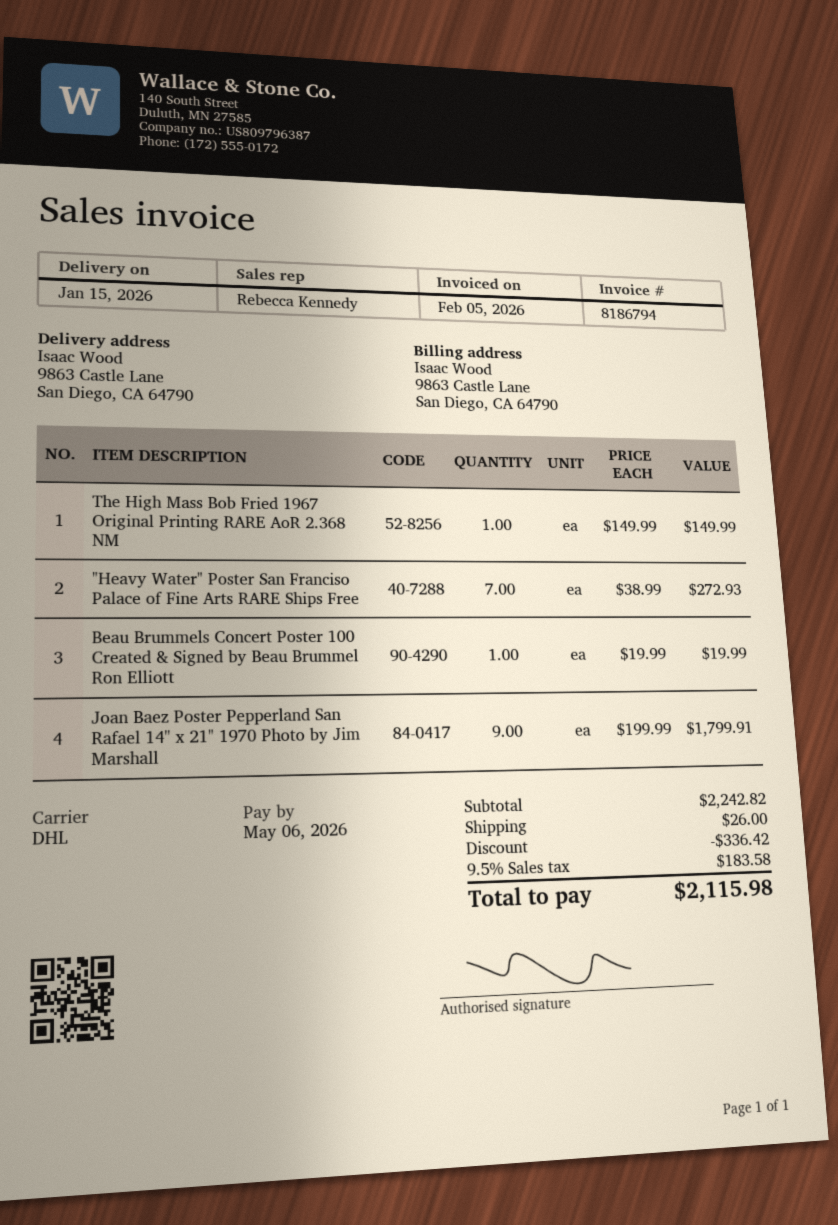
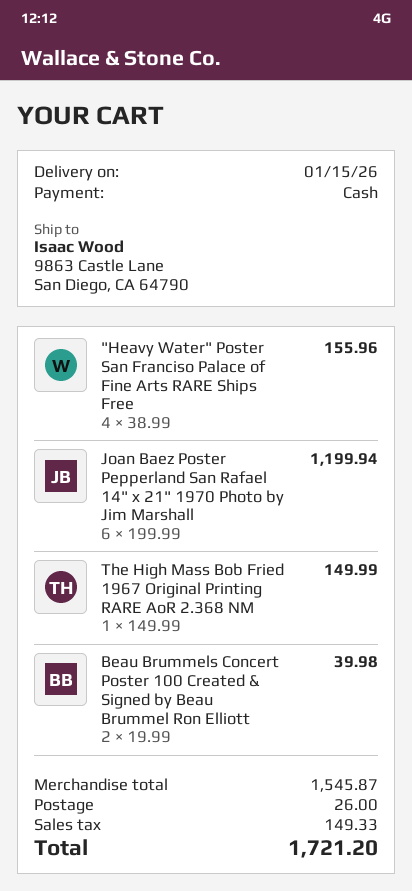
"Heavy Water" Poster San Franciso Palace of Fine Arts RARE Ships Free: 7 x 38.99 = 272.93 -> 4 x 38.99 = 155.96
Beau Brummels Concert Poster 100 Created & Signed by Beau Brummel Ron Elliott: 1 x 19.99 = 19.99 -> 2 x 19.99 = 39.98
Joan Baez Poster Pepperland San Rafael 14" x 21" 1970 Photo by Jim Marshall: 9 x 199.99 = 1799.91 -> 6 x 199.99 = 1199.94
subtotal: 2242.82 -> 1545.87
discount: 336.42 -> none
tax: 183.58 -> 149.33
total: 2115.98 -> 1721.20

